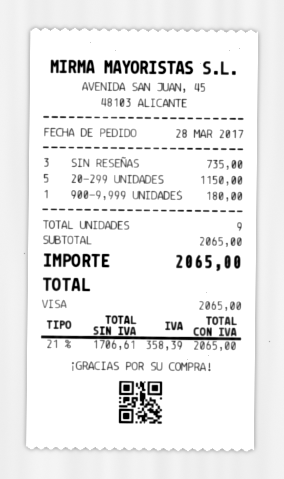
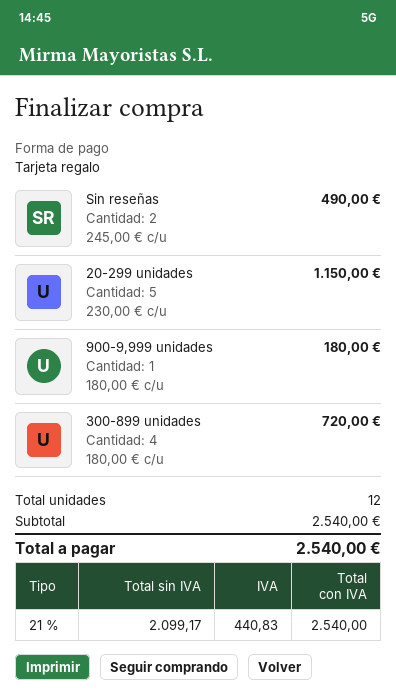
payment method: Visa -> gift card
SIN RESEÑAS: 3 for 735.00 -> 2 for 490.00
300-899 unidades: none -> 4 for 720.00
total quantity: 9 -> 12
subtotal: 2065.00 -> 2540.00
net: 1706.61 -> 2099.17
tax: 21% = 358.39 -> 21% = 440.83
total: 2065.00 -> 2540.00

